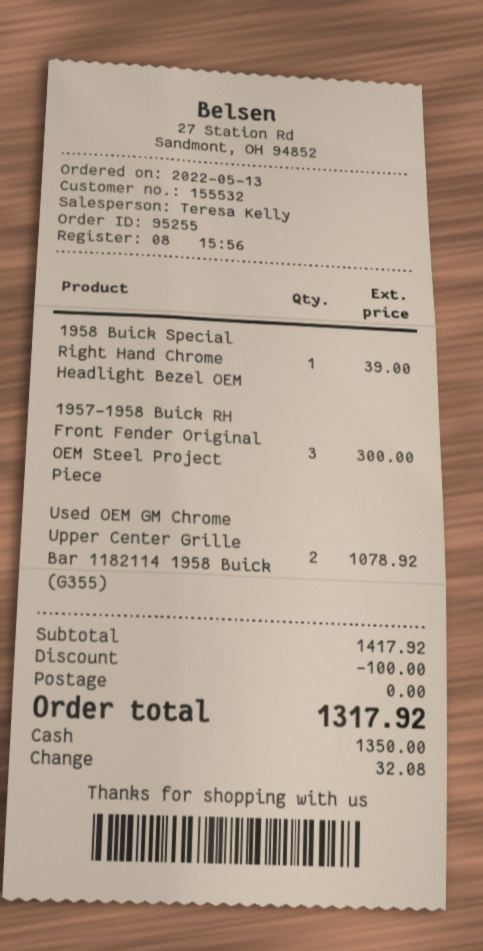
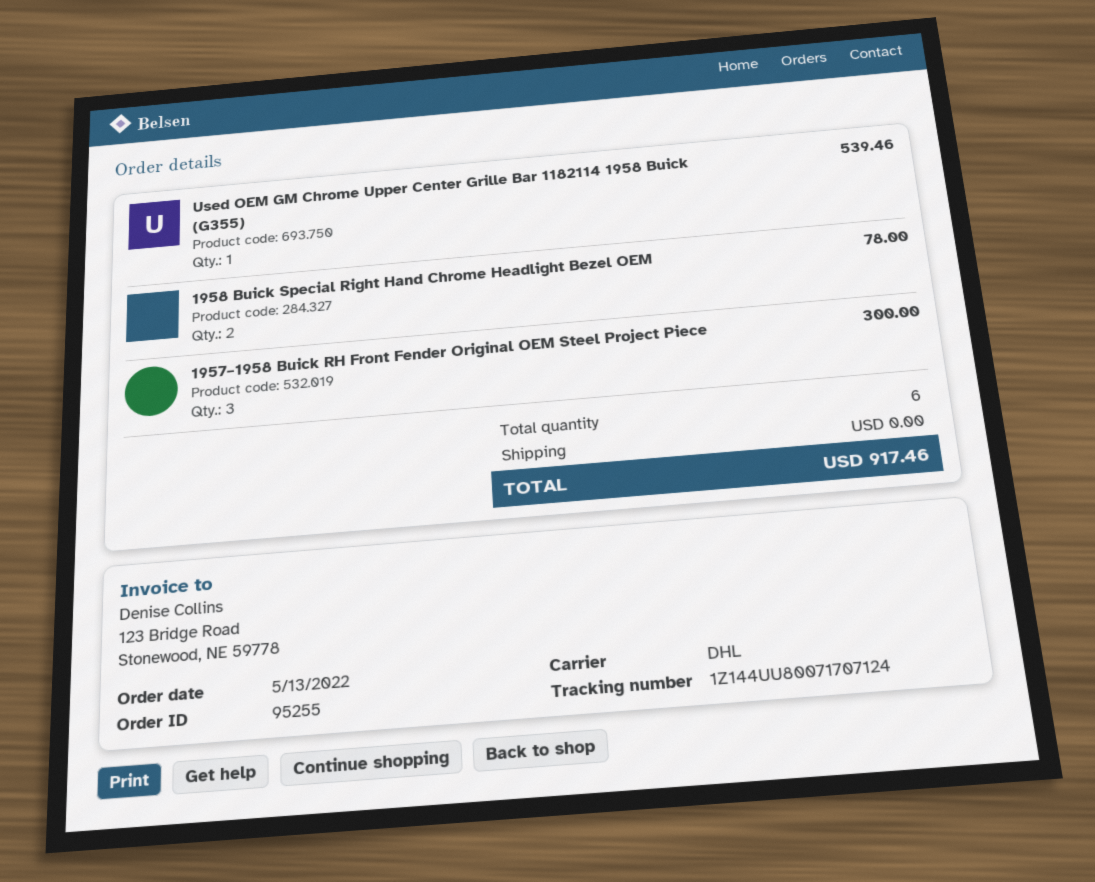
1958 Buick Special Right Hand Chrome Headlight Bezel OEM: 1 for 39.00 -> 2 for 78.00
Used OEM GM Chrome Upper Center Grille Bar 1182114 1958 Buick (G355): 2 for 1078.92 -> 1 for 539.46
discount: 100.00 -> none
total: 1317.92 -> 917.46

